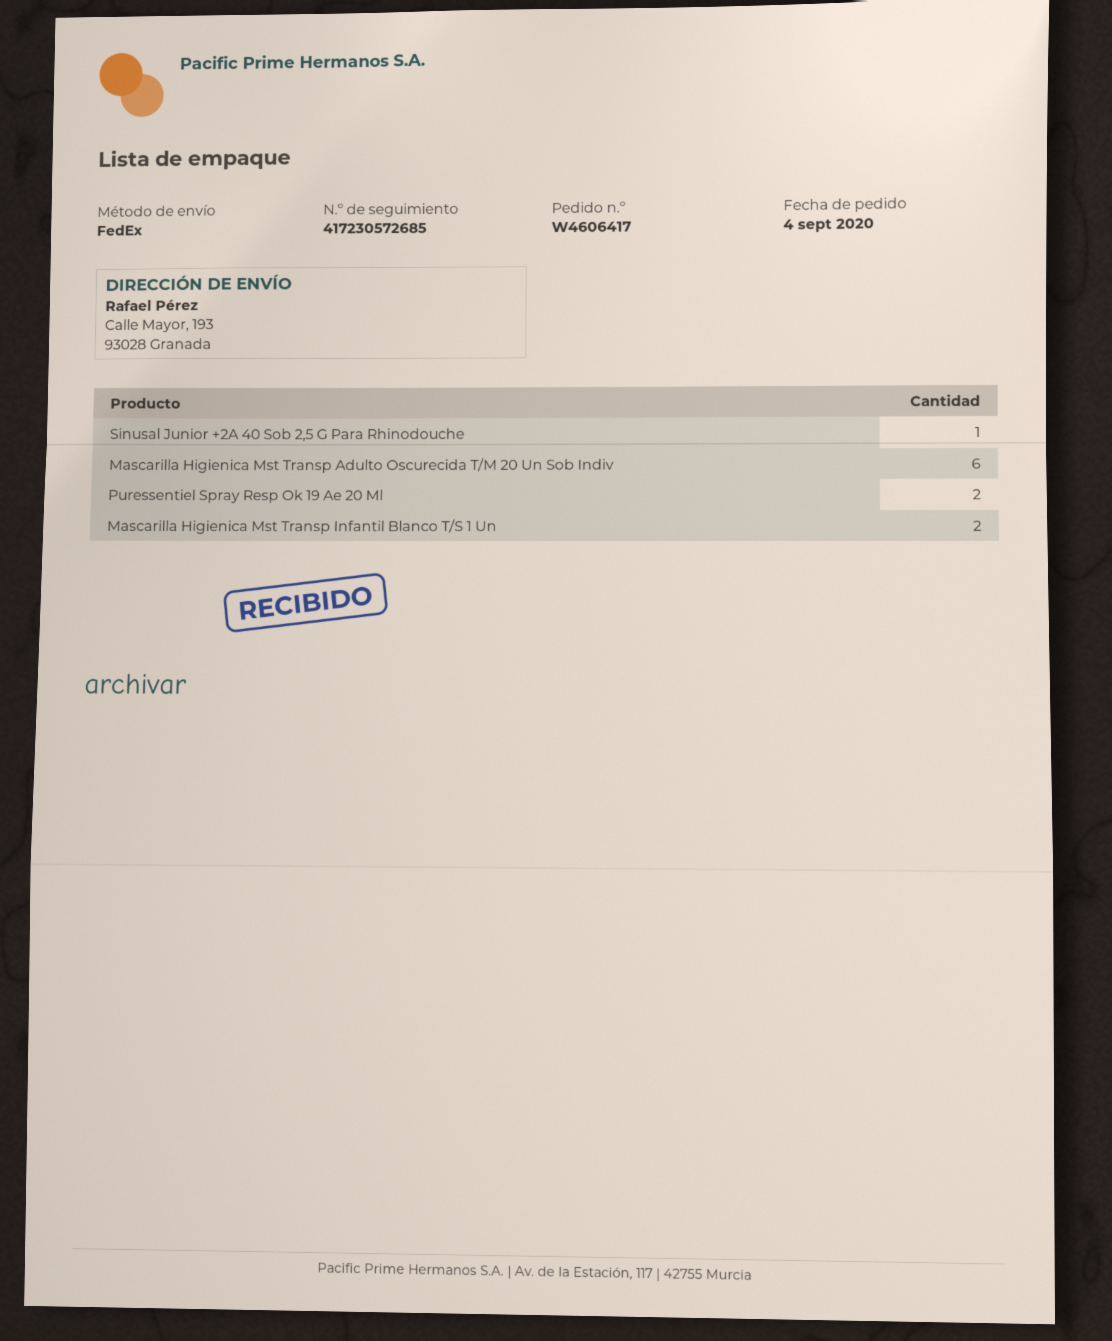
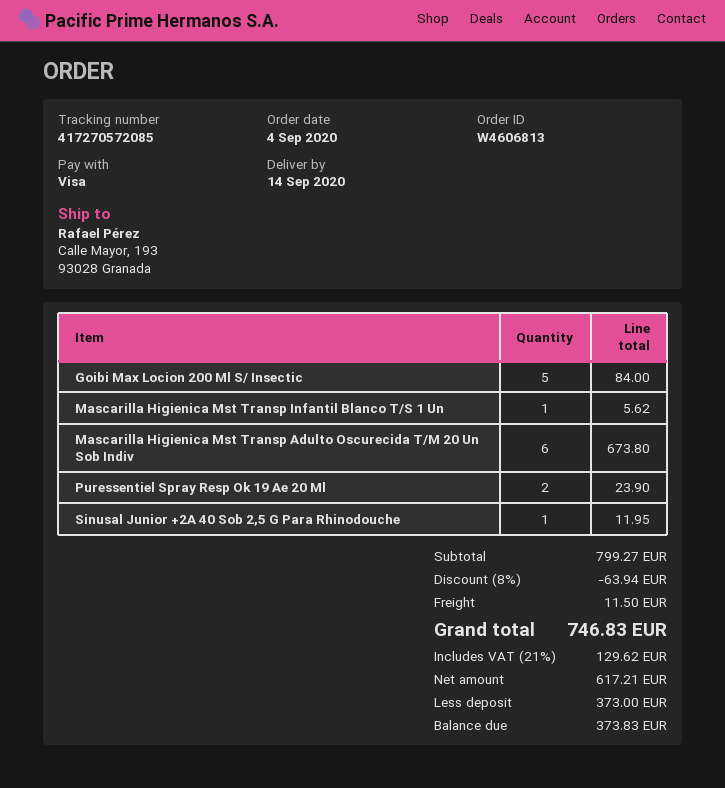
order number: W4606417 -> W4606813
tracking number: 417230572685 -> 417270572085
Mascarilla Higienica Mst Transp Infantil Blanco T/S 1 Un: 2 -> 1
Goibi Max Locion 200 Ml S/ Insectic: none -> 5

